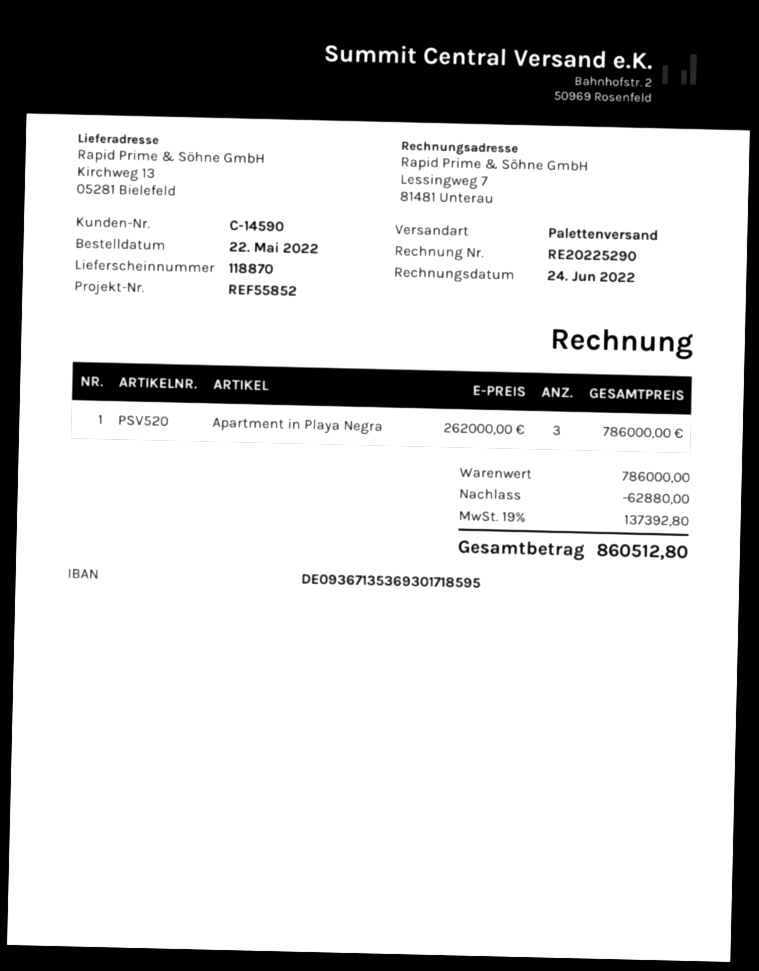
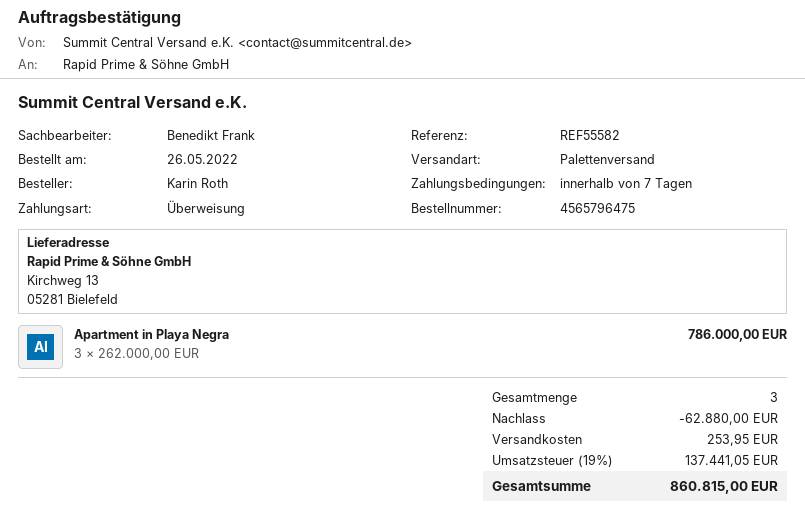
order date: 2022-05-22 -> 2022-05-26
reference: REF55852 -> REF55582
shipping: none -> 253.95
tax: 19% = 137392.80 -> 19% = 137441.05
total: 860512.80 -> 860815.00

